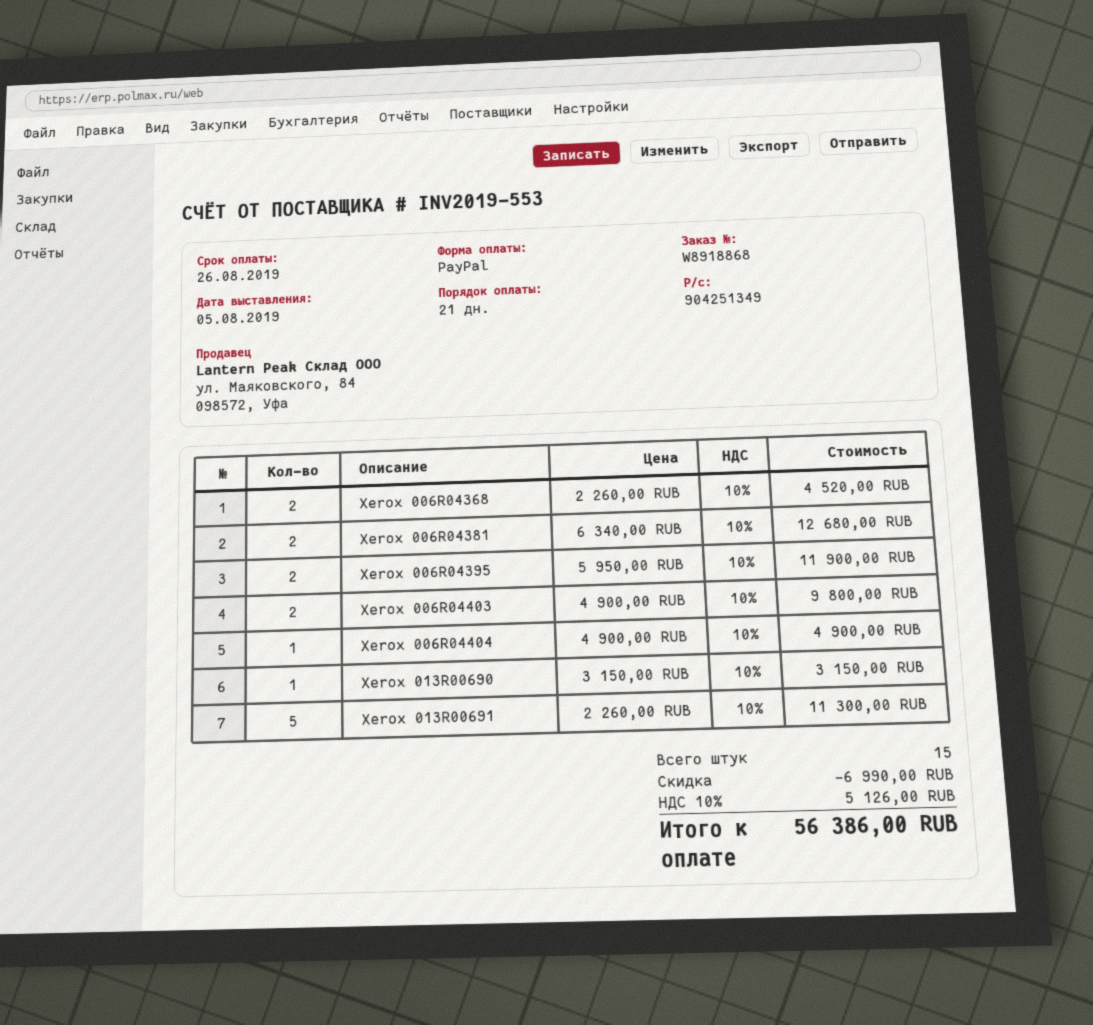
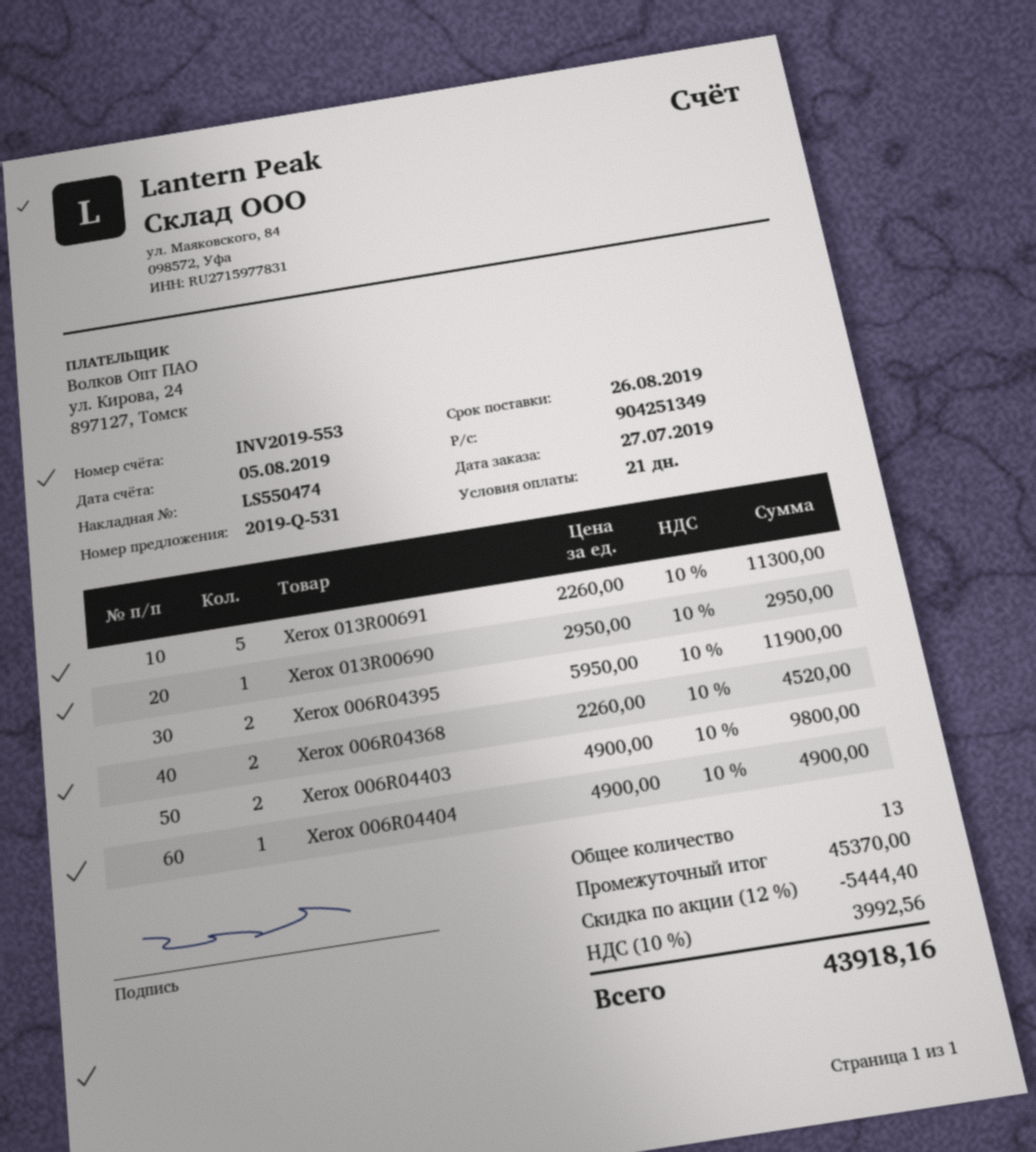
Xerox 006R04381: 2 x 6340.00 = 12680.00 -> none
Xerox 013R00690: 1 x 3150.00 = 3150.00 -> 1 x 2950.00 = 2950.00
total quantity: 15 -> 13
discount: 6990.00 -> 5444.40
tax: 10% = 5126.00 -> 10% = 3992.56
total: 56386.00 -> 43918.16

